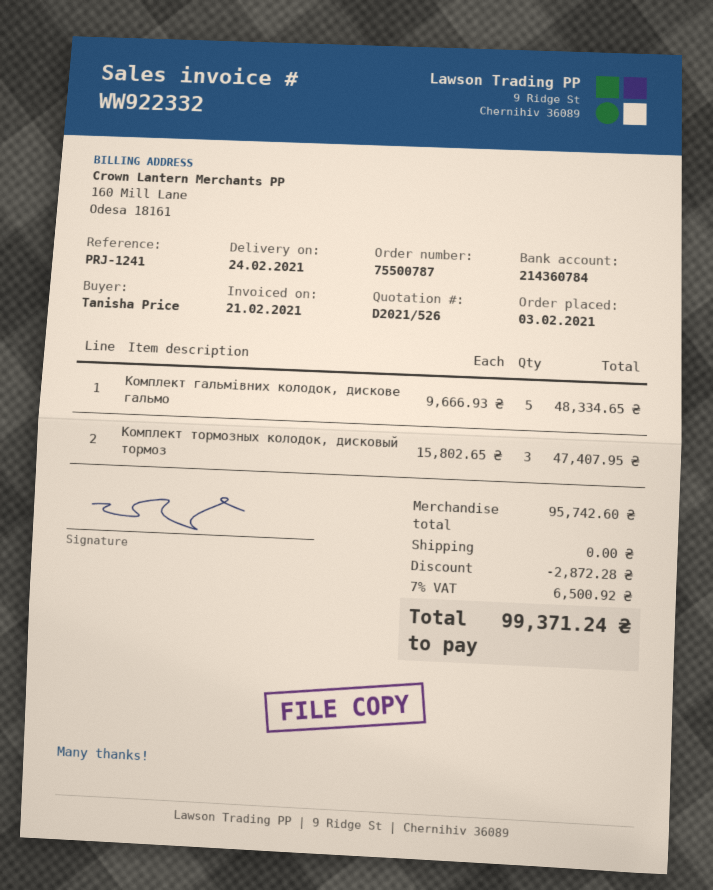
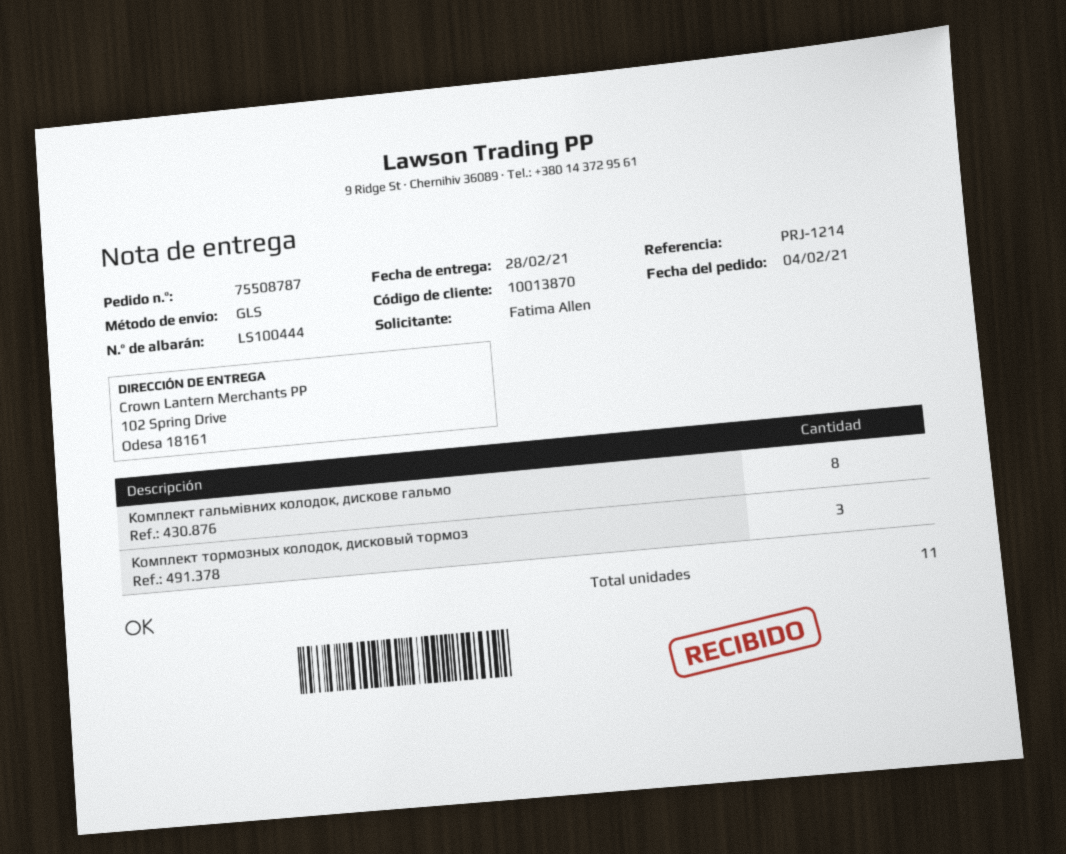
order number: 75500787 -> 75508787
order date: 2021-02-03 -> 2021-02-04
delivery date: 2021-02-24 -> 2021-02-28
reference: PRJ-1241 -> PRJ-1214
ordered by: Tanisha Price -> Fatima Allen
Комплект гальмівних колодок, дискове гальмо: 5 -> 8

